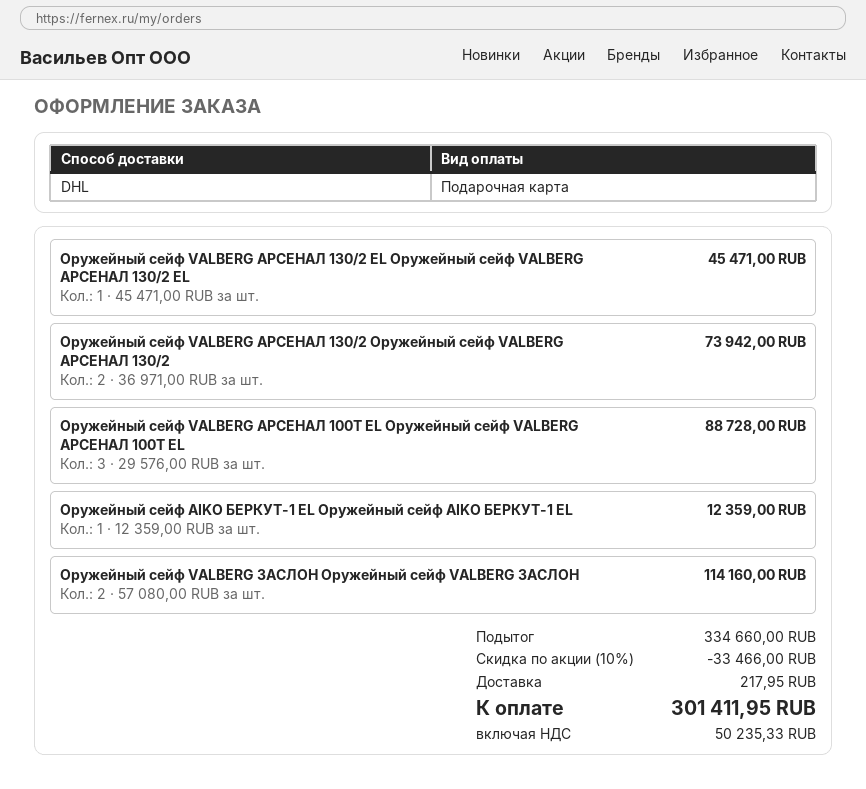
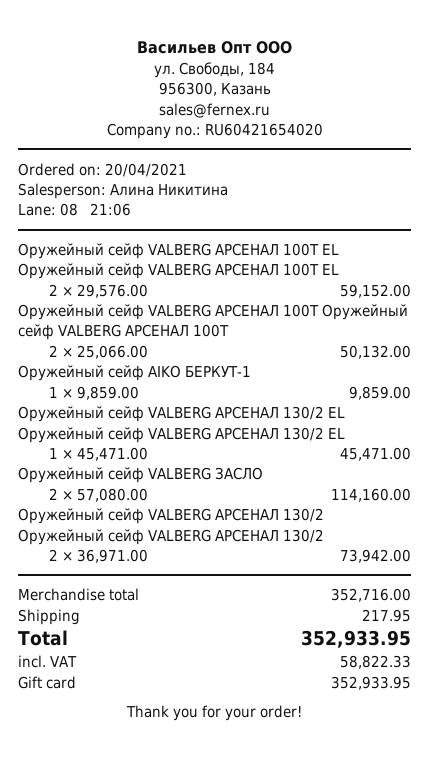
Оружейный сейф VALBERG АРСЕНАЛ 100Т EL Оружейный сейф VALBERG АРСЕНАЛ 100Т EL: 3 x 29576.00 = 88728.00 -> 2 x 29576.00 = 59152.00
Оружейный сейф AIKO БЕРКУТ-1 EL Оружейный сейф AIKO БЕРКУТ-1 EL: 1 x 12359.00 = 12359.00 -> 1 x 9859.00 = 9859.00
Оружейный сейф VALBERG АРСЕНАЛ 100Т Оружейный сейф VALBERG АРСЕНАЛ 100Т: none -> 2 x 25066.00 = 50132.00
subtotal: 334660.00 -> 352716.00
discount: 10% = 33466.00 -> none
tax: 50235.33 -> 58822.33
total: 301411.95 -> 352933.95

